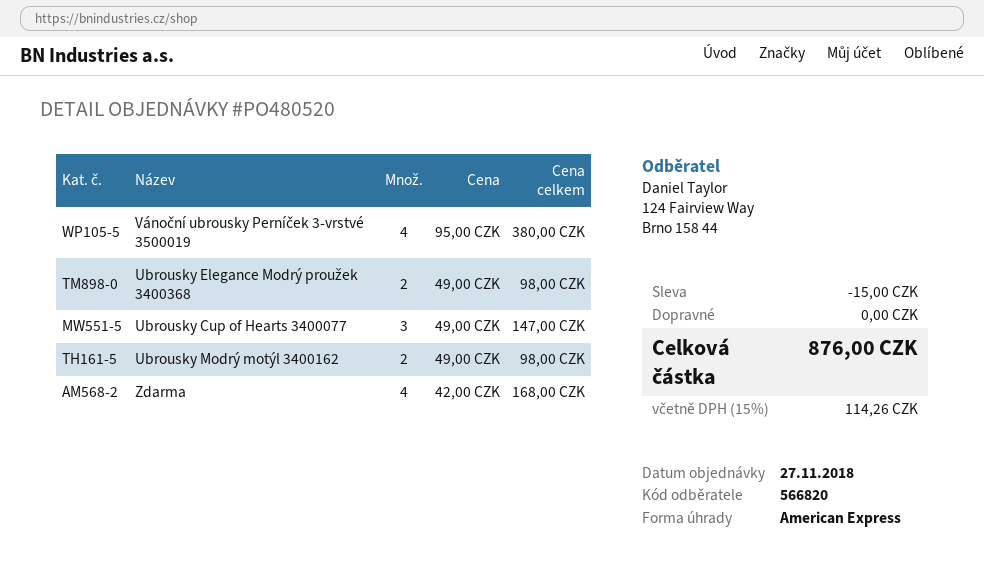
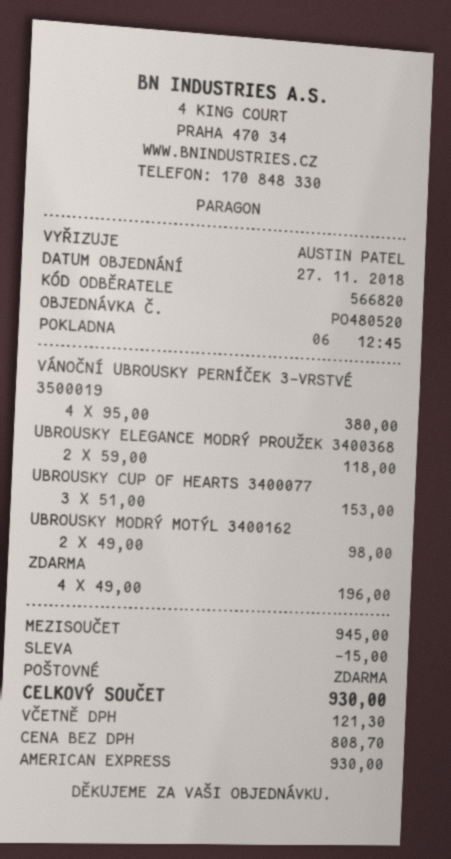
Ubrousky Elegance Modrý proužek 3400368: 2 x 49.00 = 98.00 -> 2 x 59.00 = 118.00
Ubrousky Cup of Hearts 3400077: 3 x 49.00 = 147.00 -> 3 x 51.00 = 153.00
Zdarma: 4 x 42.00 = 168.00 -> 4 x 49.00 = 196.00
tax: 114.26 -> 121.30
total: 876.00 -> 930.00

